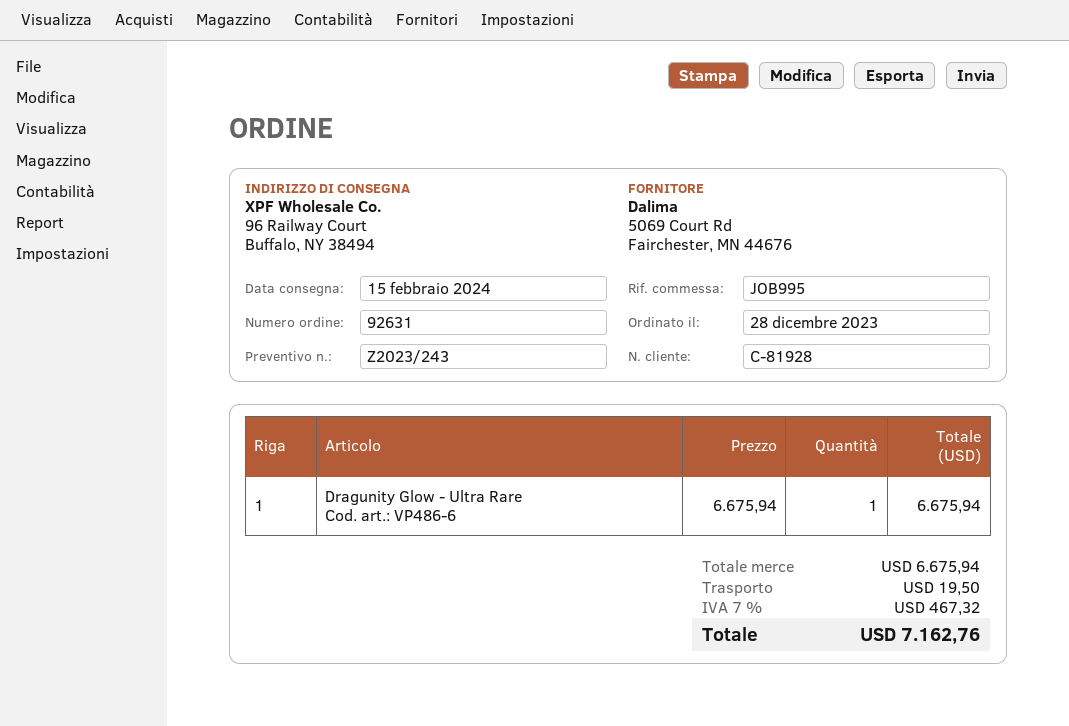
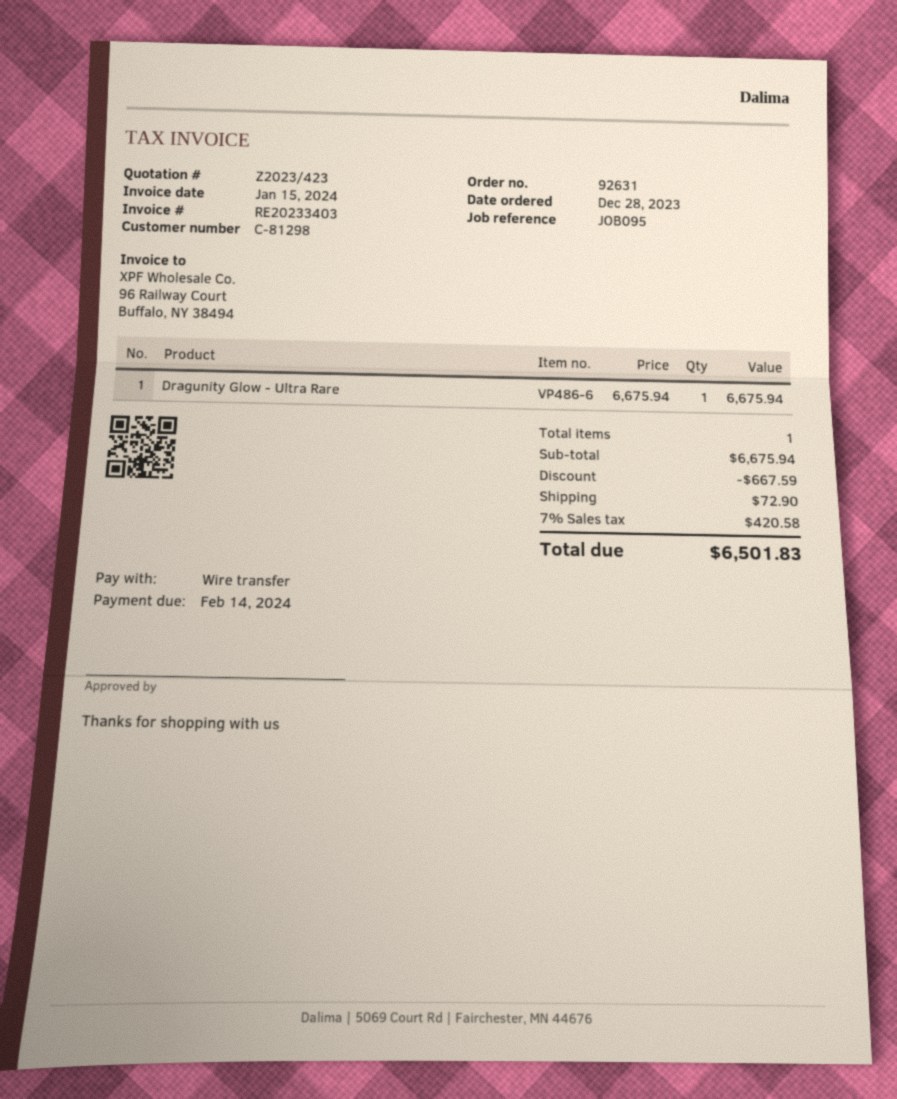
quote number: Z2023/243 -> Z2023/423
customer number: C-81928 -> C-81298
reference: JOB995 -> JOB095
discount: none -> 667.59
shipping: 19.50 -> 72.90
tax: 7% = 467.32 -> 7% = 420.58
total: 7162.76 -> 6501.83

